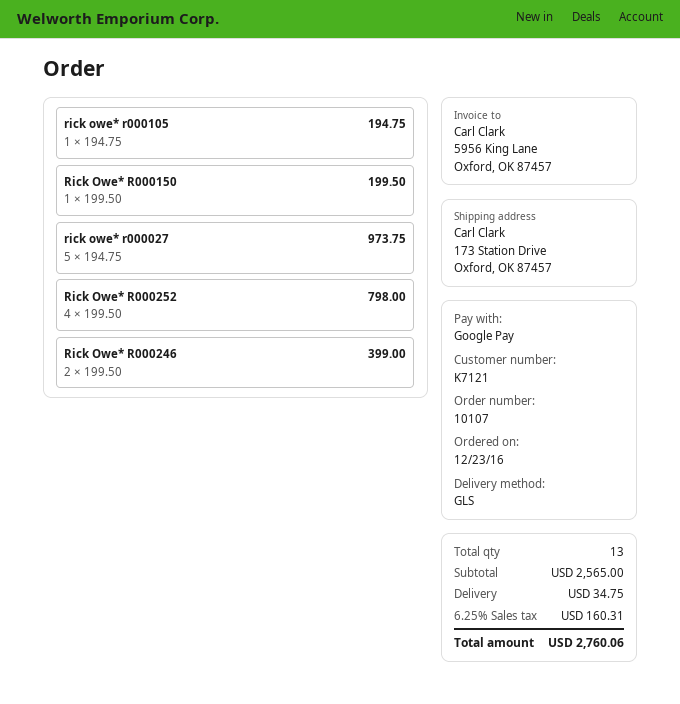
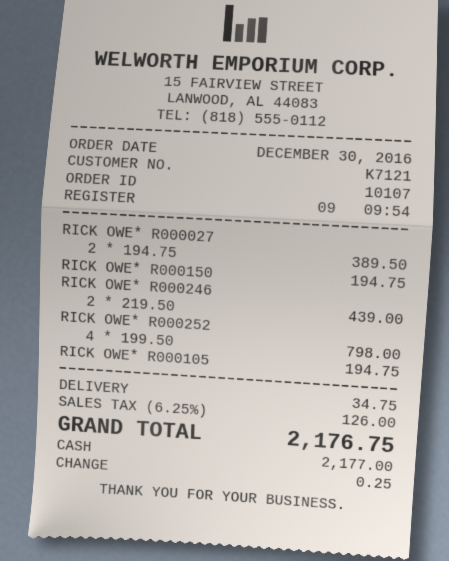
order date: 2016-12-23 -> 2016-12-30
payment method: Google Pay -> cash
Rick Owe* R000150: 1 x 199.50 = 199.50 -> 1 x 194.75 = 194.75
rick owe* r000027: 5 x 194.75 = 973.75 -> 2 x 194.75 = 389.50
Rick Owe* R000246: 2 x 199.50 = 399.00 -> 2 x 219.50 = 439.00
tax: 6.25% = 160.31 -> 6.25% = 126.00
total: 2760.06 -> 2176.75

